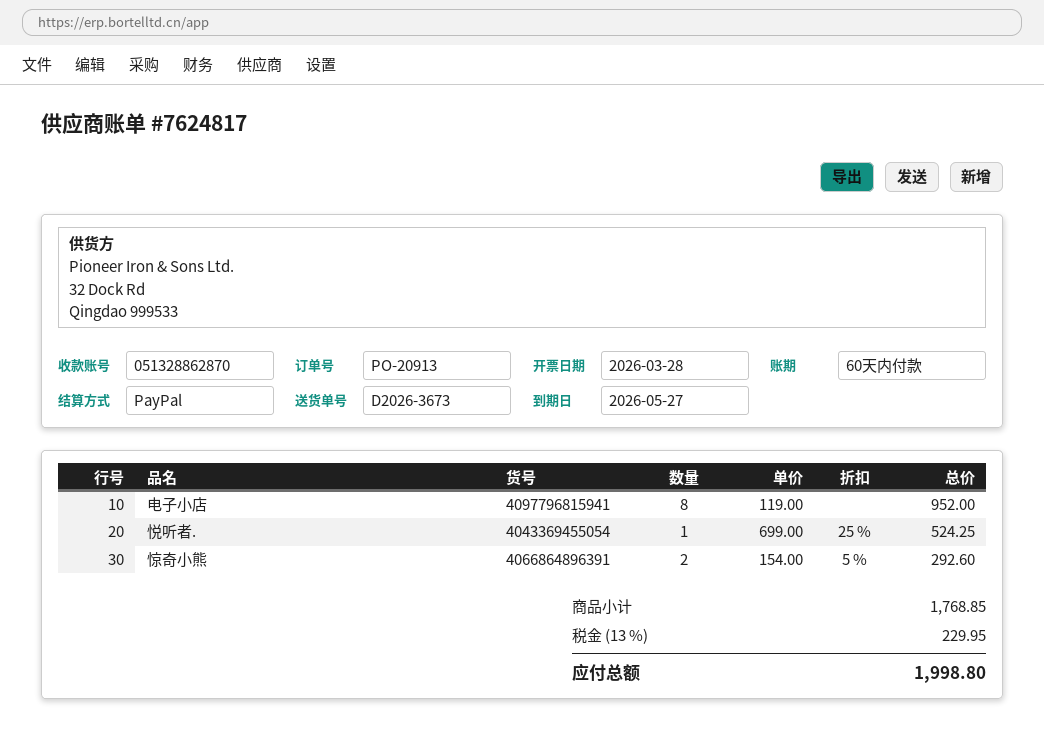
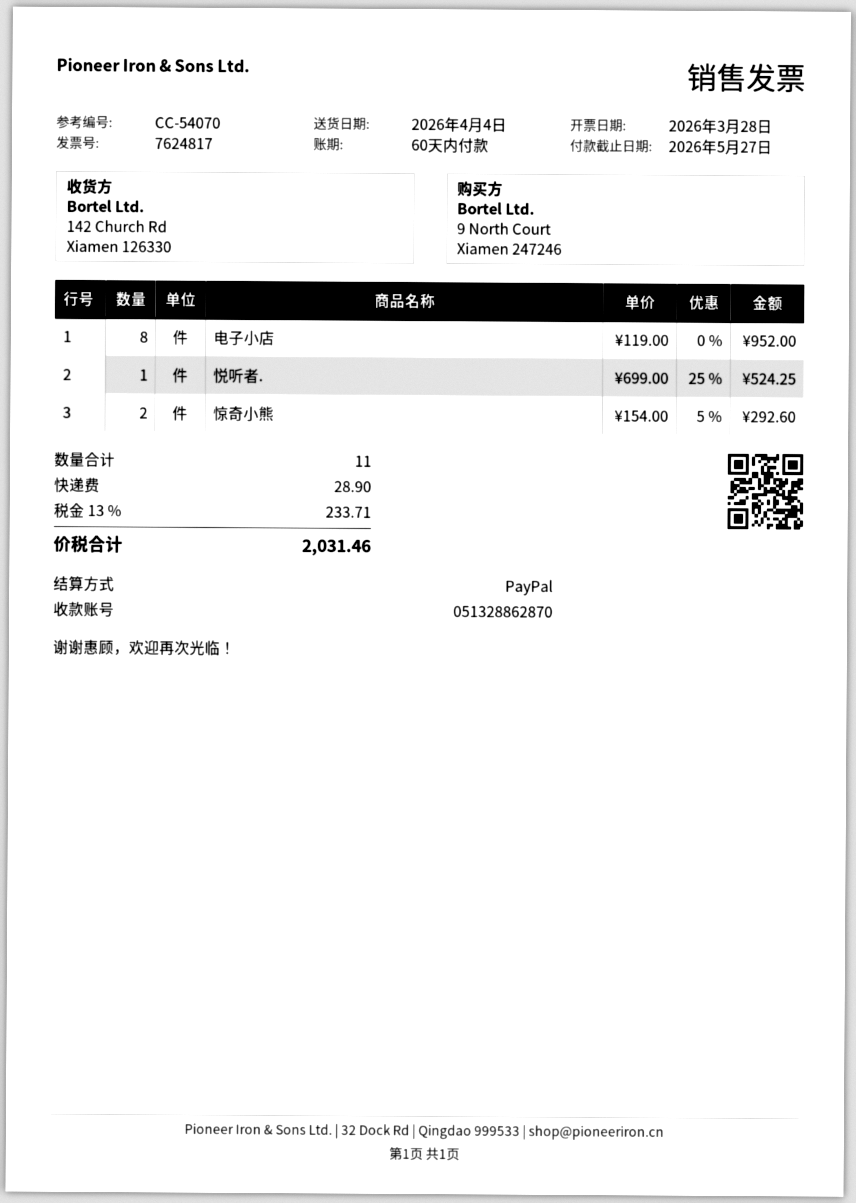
shipping: none -> 28.90
tax: 13% = 229.95 -> 13% = 233.71
total: 1998.80 -> 2031.46

